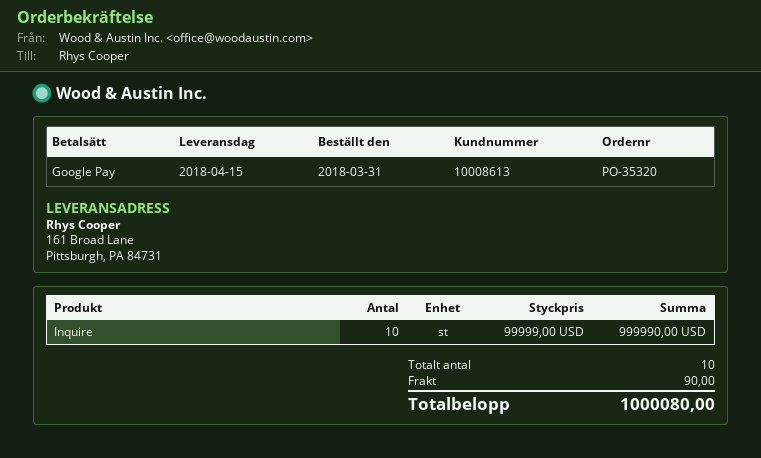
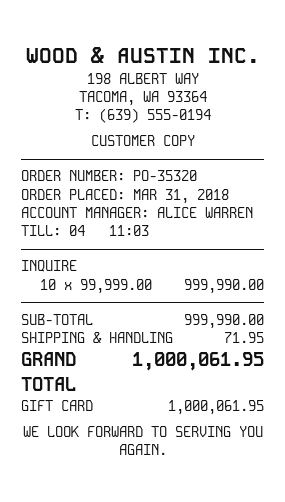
payment method: Google Pay -> gift card
shipping: 90.00 -> 71.95
total: 1000080.00 -> 1000061.95

